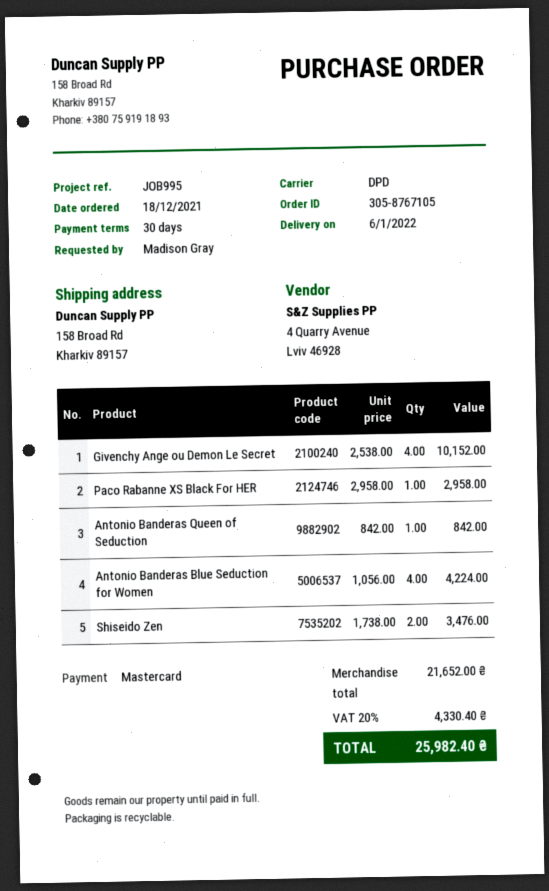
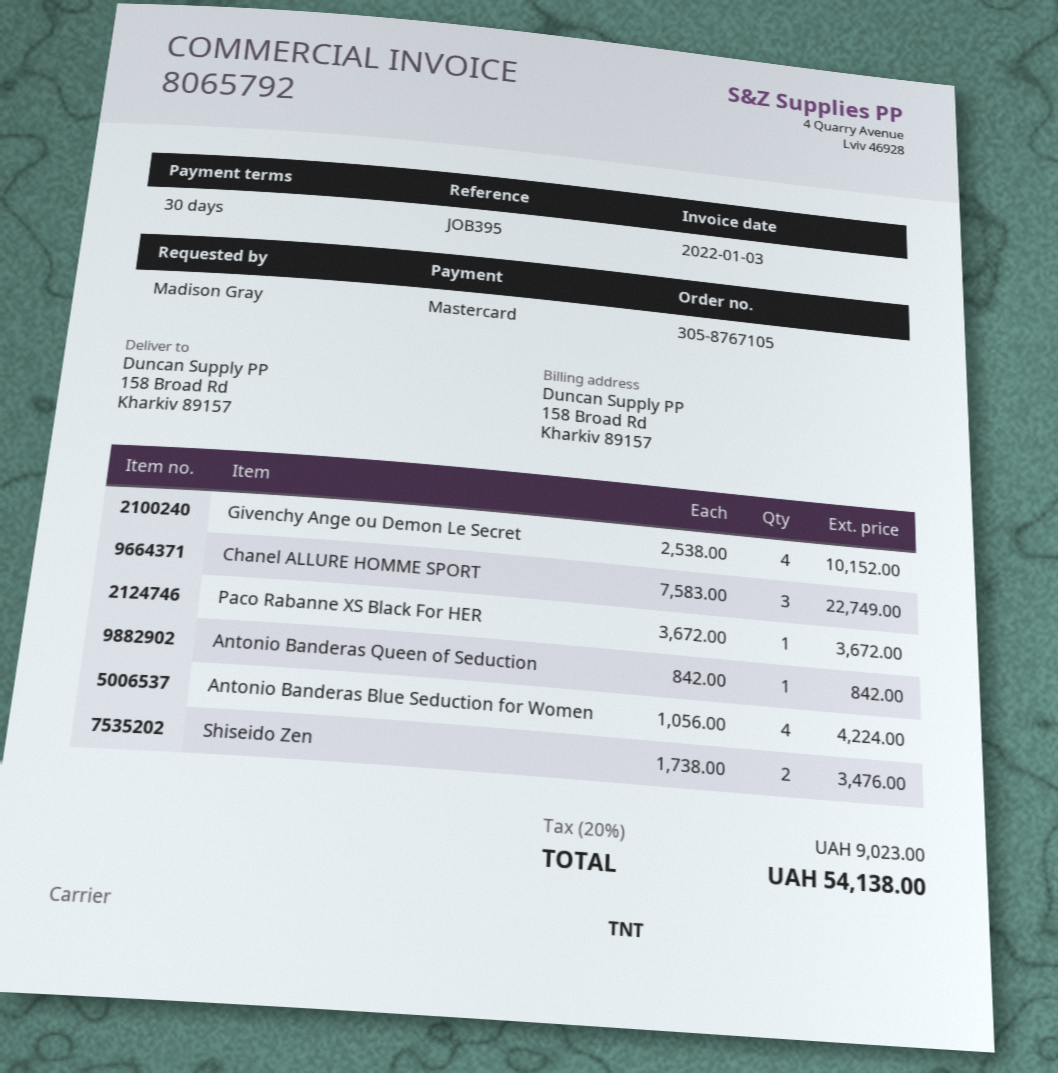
reference: JOB995 -> JOB395
shipping method: DPD -> TNT
Paco Rabanne XS Black For HER: 1 x 2958.00 = 2958.00 -> 1 x 3672.00 = 3672.00
Chanel ALLURE HOMME SPORT: none -> 3 x 7583.00 = 22749.00
tax: 20% = 4330.40 -> 20% = 9023.00
total: 25982.40 -> 54138.00

